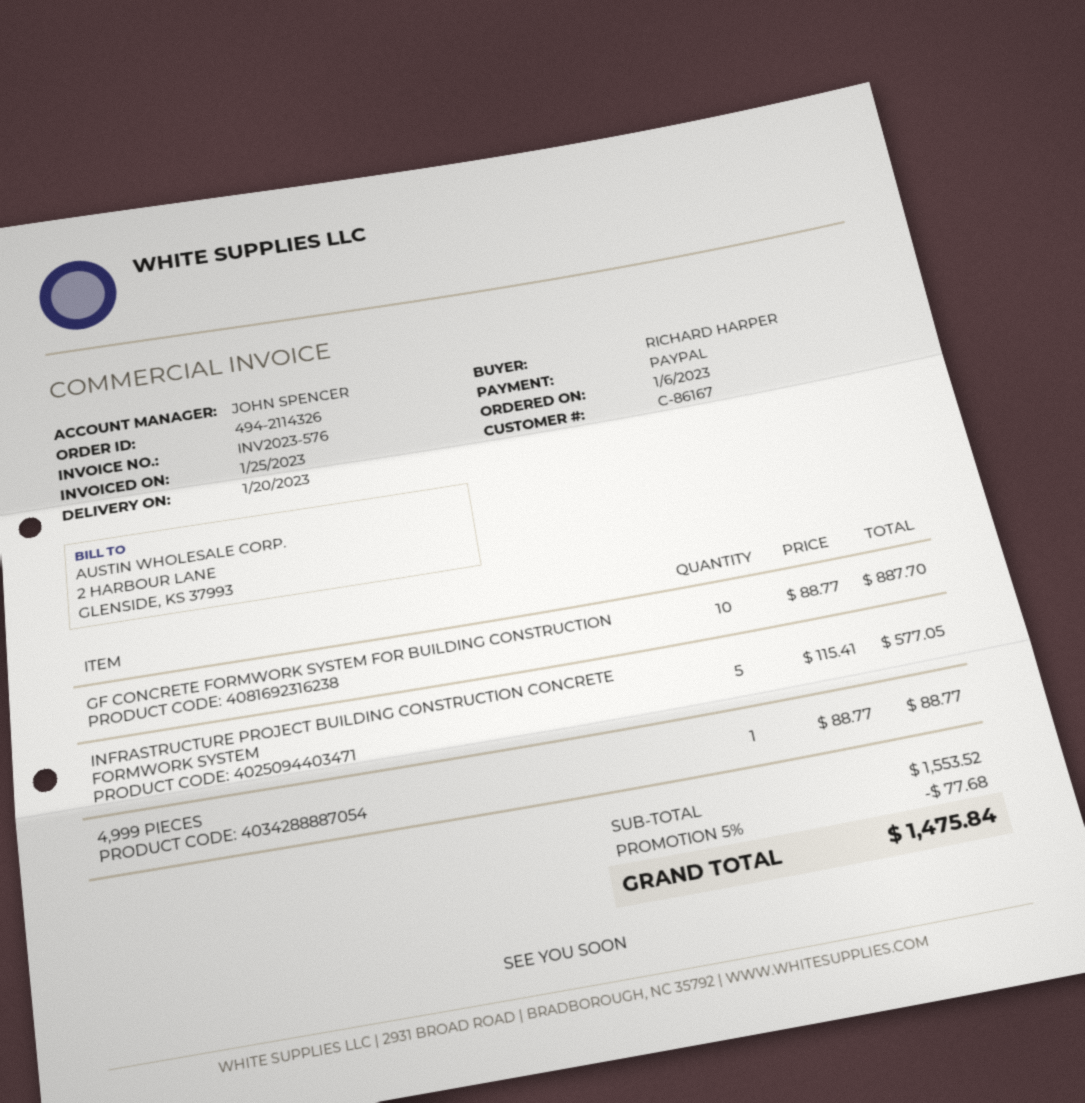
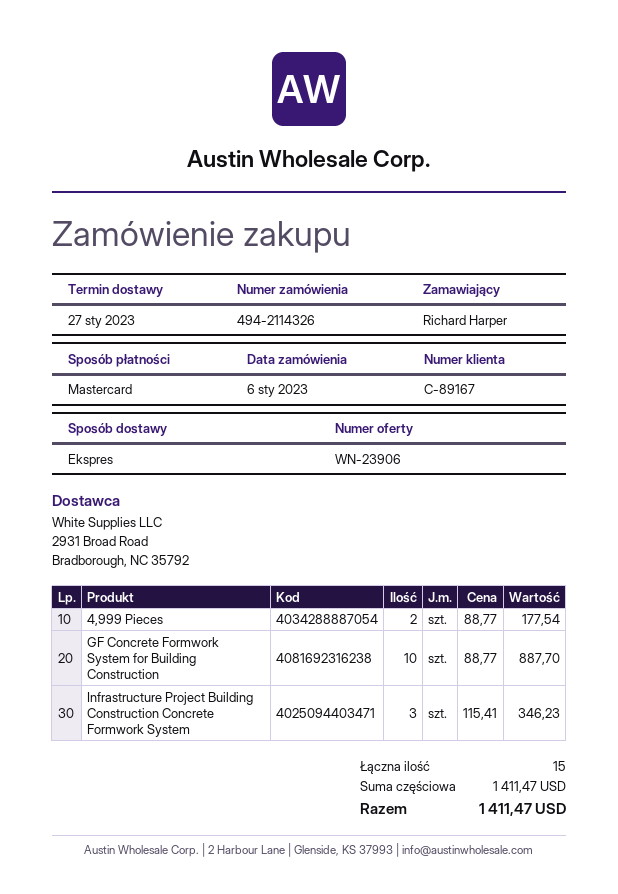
delivery date: 2023-01-20 -> 2023-01-27
customer number: C-86167 -> C-89167
payment method: PayPal -> Mastercard
INFRASTRUCTURE PROJECT BUILDING CONSTRUCTION CONCRETE FORMWORK SYSTEM: 5 x 115.41 = 577.05 -> 3 x 115.41 = 346.23
4,999 PIECES: 1 x 88.77 = 88.77 -> 2 x 88.77 = 177.54
subtotal: 1553.52 -> 1411.47
discount: 5% = 77.68 -> none
total: 1475.84 -> 1411.47

